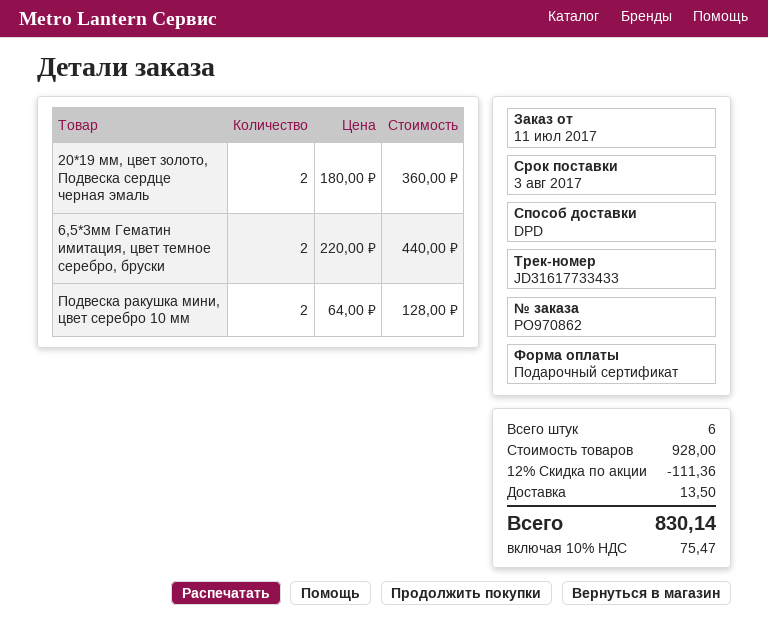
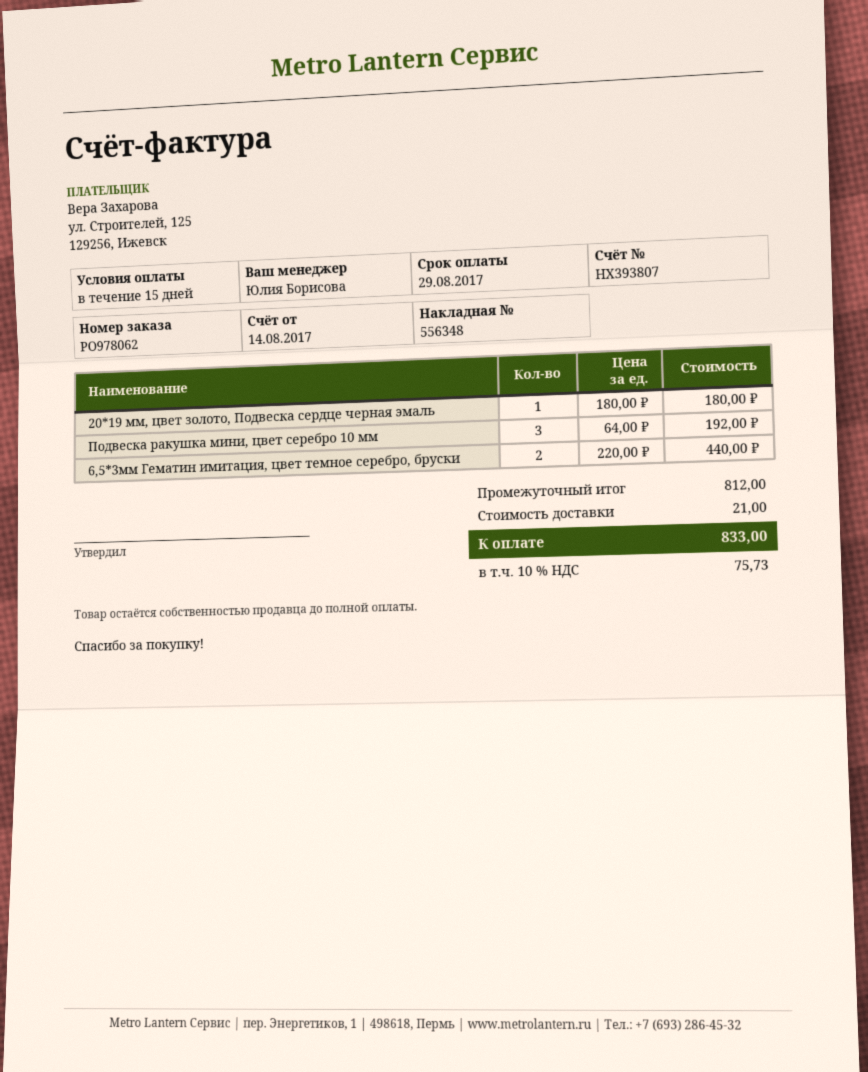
order number: PO970862 -> PO978062
20*19 мм, цвет золото, Подвеска сердце черная эмаль: 2 x 180.00 = 360.00 -> 1 x 180.00 = 180.00
Подвеска ракушка мини, цвет серебро 10 мм: 2 x 64.00 = 128.00 -> 3 x 64.00 = 192.00
subtotal: 928.00 -> 812.00
discount: 12% = 111.36 -> none
shipping: 13.50 -> 21.00
tax: 10% = 75.47 -> 10% = 75.73
total: 830.14 -> 833.00

